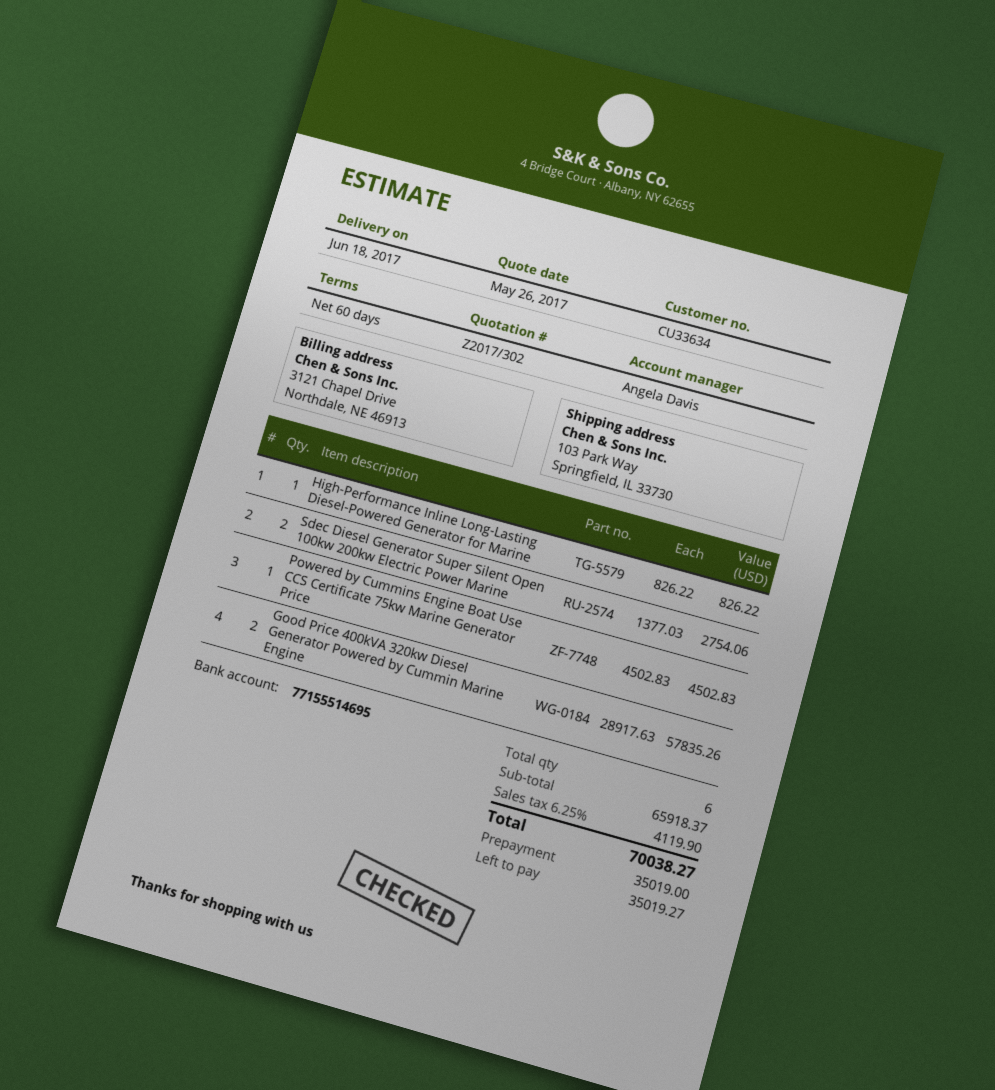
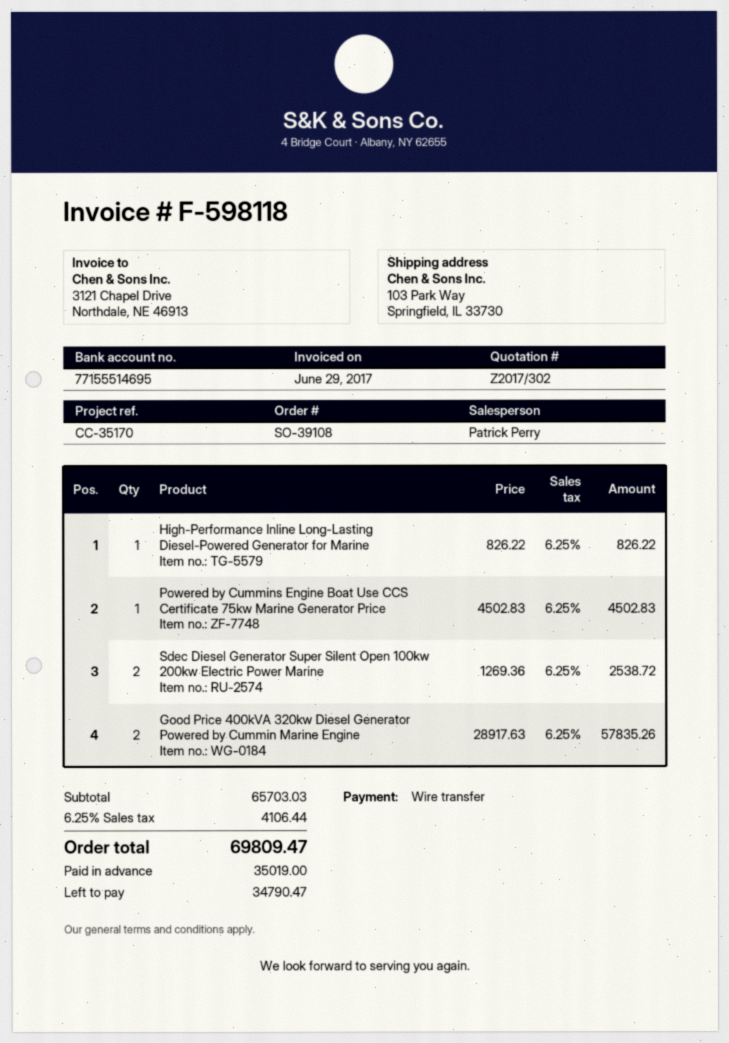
sales rep: Angela Davis -> Patrick Perry
Sdec Diesel Generator Super Silent Open 100kw 200kw Electric Power Marine: 2 x 1377.03 = 2754.06 -> 2 x 1269.36 = 2538.72
subtotal: 65918.37 -> 65703.03
tax: 6.25% = 4119.90 -> 6.25% = 4106.44
total: 70038.27 -> 69809.47
balance: 35019.27 -> 34790.47

